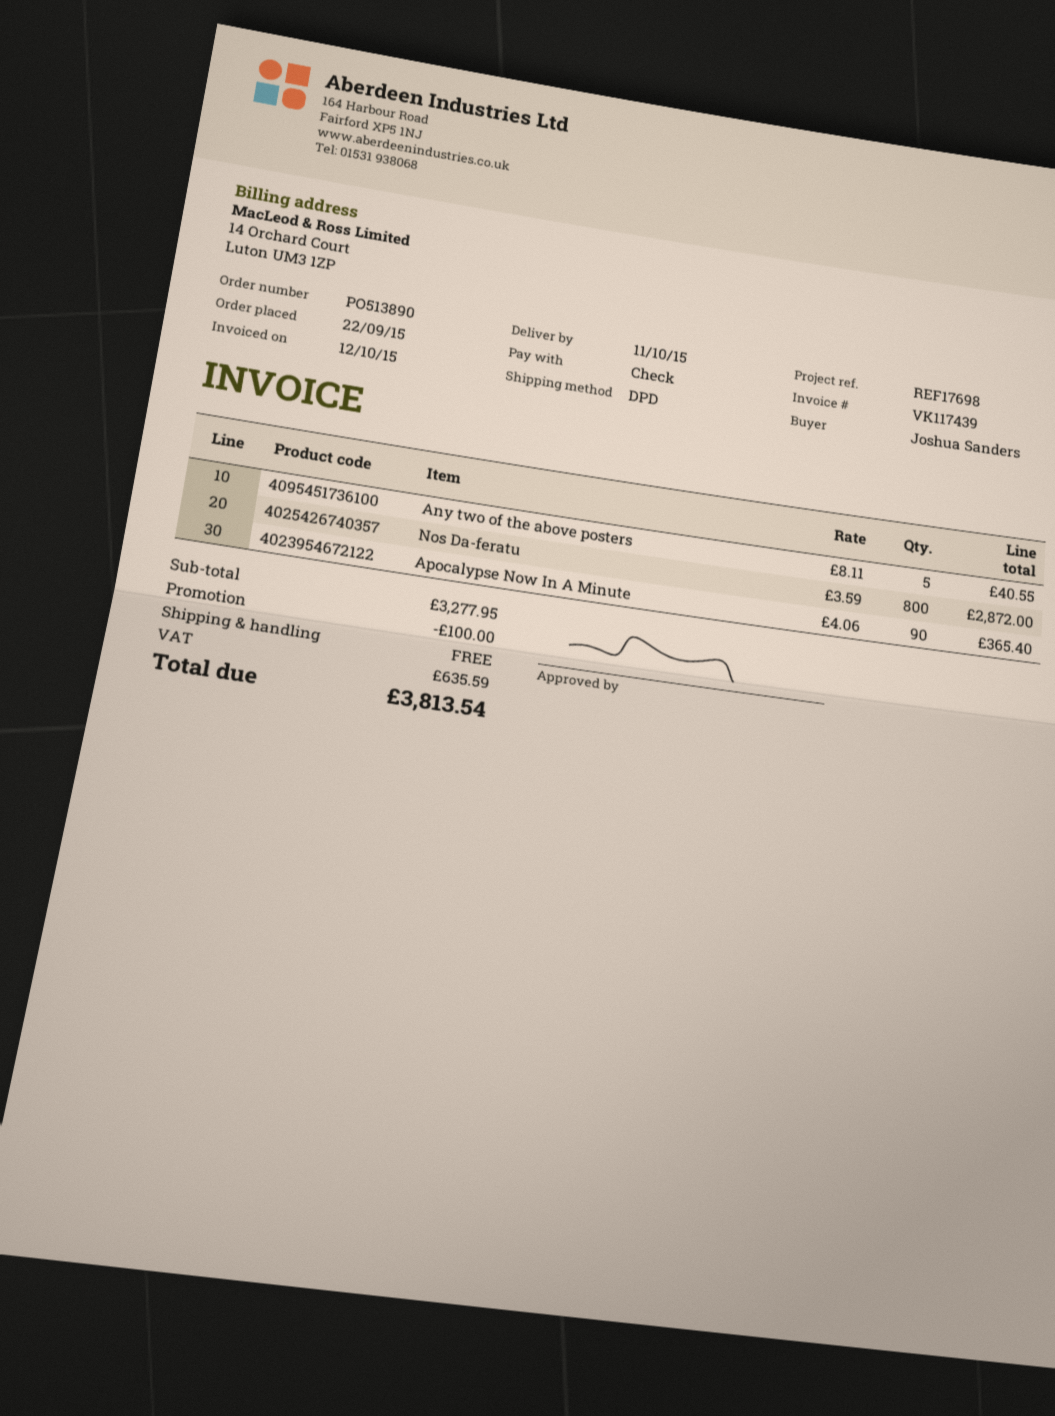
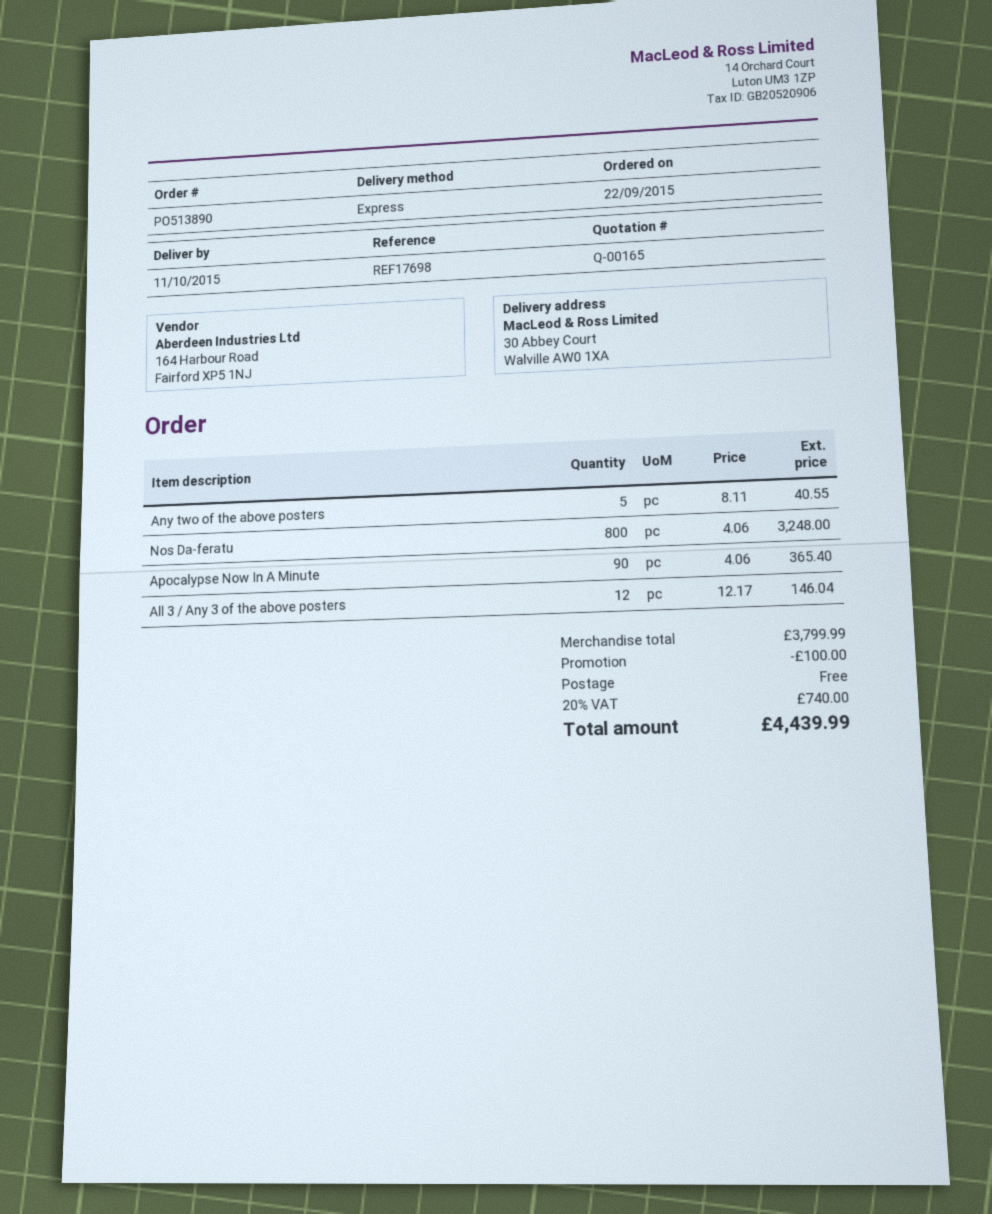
shipping method: DPD -> express
Nos Da-feratu: 800 x 3.59 = 2872.00 -> 800 x 4.06 = 3248.00
All 3 / Any 3 of the above posters: none -> 12 x 12.17 = 146.04
subtotal: 3277.95 -> 3799.99
tax: 635.59 -> 740.00
total: 3813.54 -> 4439.99

